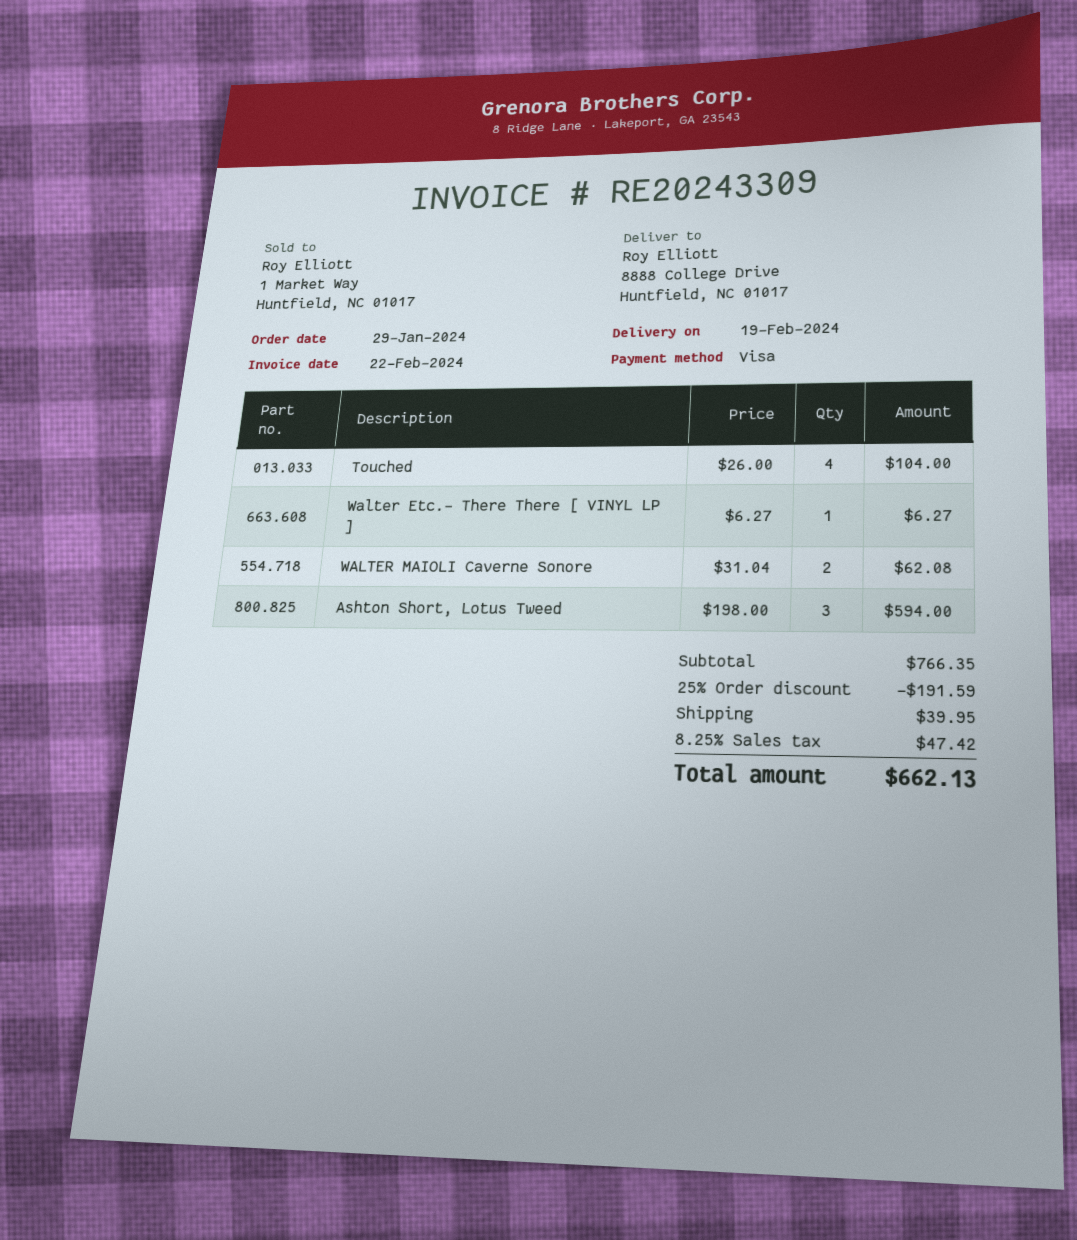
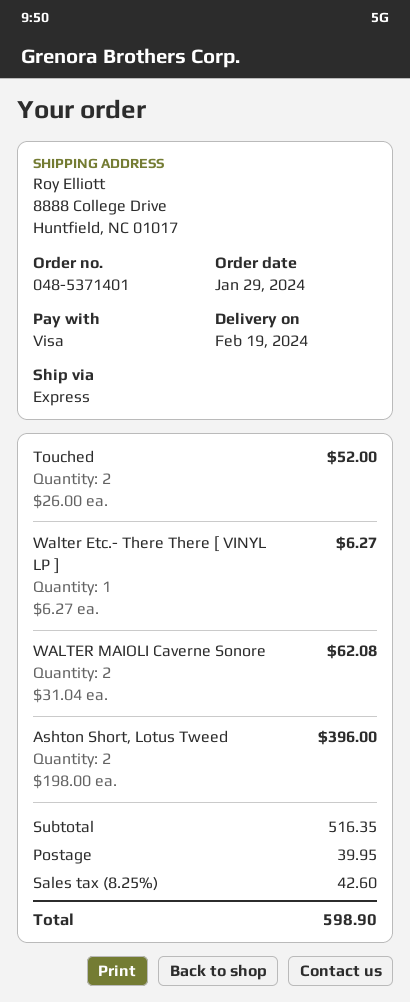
Touched: 4 x 26.00 = 104.00 -> 2 x 26.00 = 52.00
Ashton Short, Lotus Tweed: 3 x 198.00 = 594.00 -> 2 x 198.00 = 396.00
subtotal: 766.35 -> 516.35
discount: 25% = 191.59 -> none
tax: 8.25% = 47.42 -> 8.25% = 42.60
total: 662.13 -> 598.90

